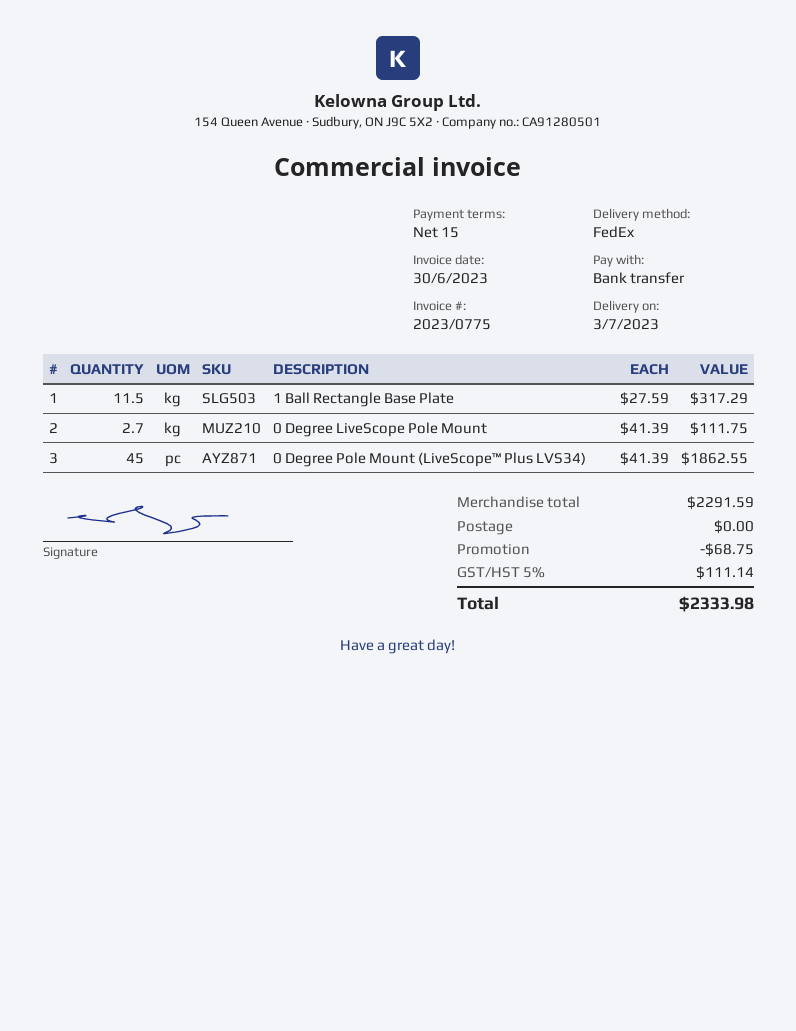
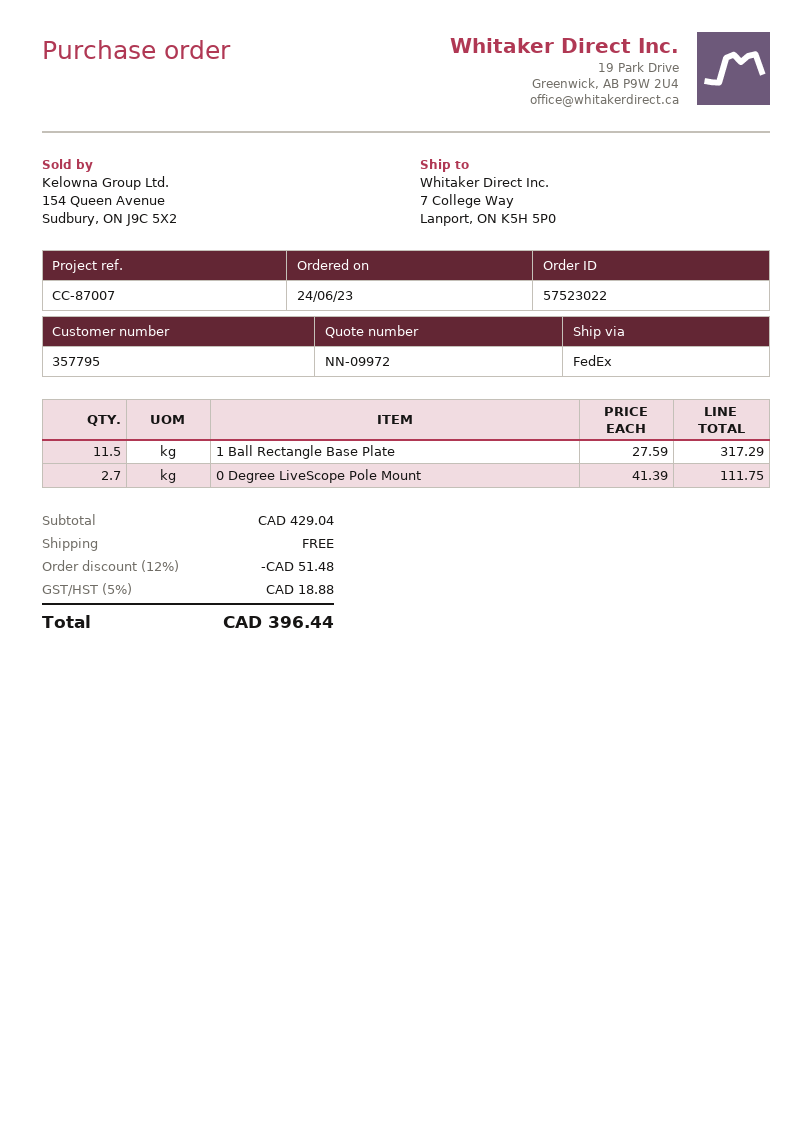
0 Degree Pole Mount (LiveScope™ Plus LVS34): 45 x 41.39 = 1862.55 -> none
subtotal: 2291.59 -> 429.04
discount: 68.75 -> 51.48
tax: 5% = 111.14 -> 5% = 18.88
total: 2333.98 -> 396.44

